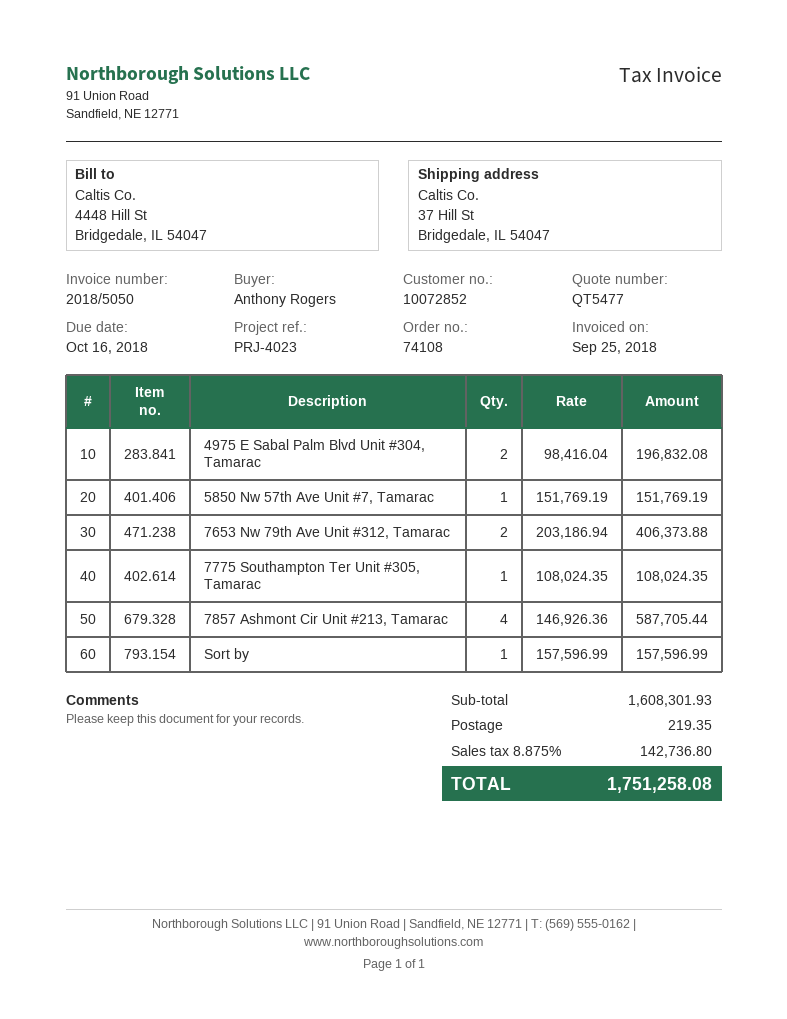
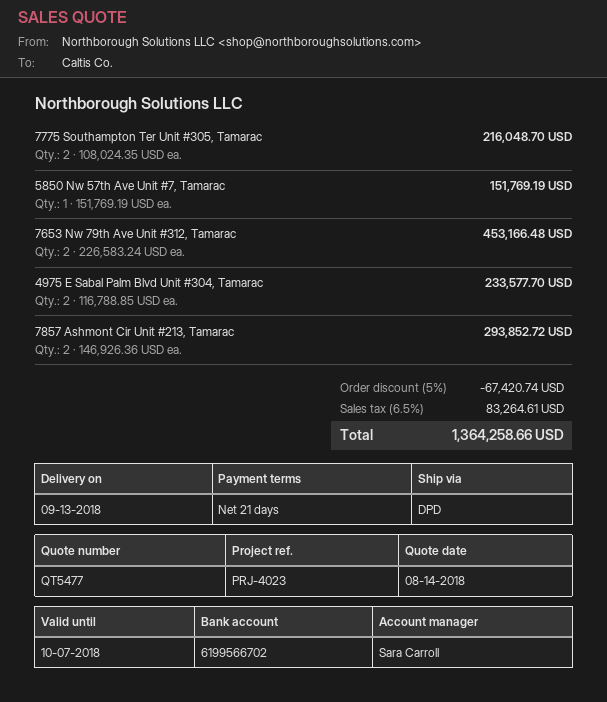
4975 E Sabal Palm Blvd Unit #304, Tamarac: 2 x 98416.04 = 196832.08 -> 2 x 116788.85 = 233577.70
7653 Nw 79th Ave Unit #312, Tamarac: 2 x 203186.94 = 406373.88 -> 2 x 226583.24 = 453166.48
7775 Southampton Ter Unit #305, Tamarac: 1 x 108024.35 = 108024.35 -> 2 x 108024.35 = 216048.70
7857 Ashmont Cir Unit #213, Tamarac: 4 x 146926.36 = 587705.44 -> 2 x 146926.36 = 293852.72
Sort by: 1 x 157596.99 = 157596.99 -> none
discount: none -> 5% = 67420.74
shipping: 219.35 -> none
tax: 8.875% = 142736.80 -> 6.5% = 83264.61
total: 1751258.08 -> 1364258.66

